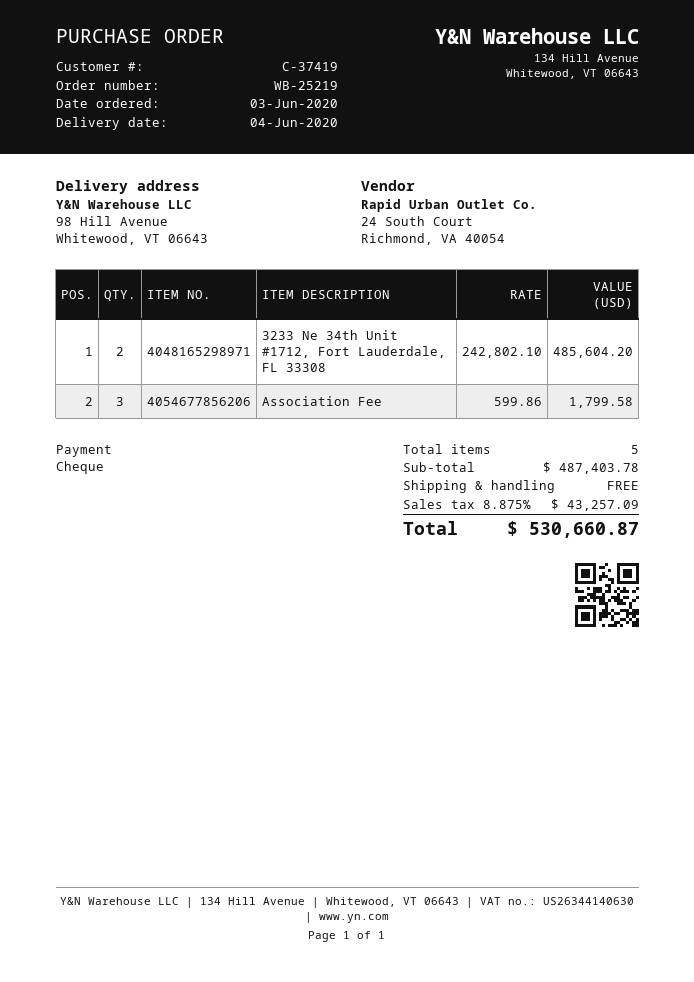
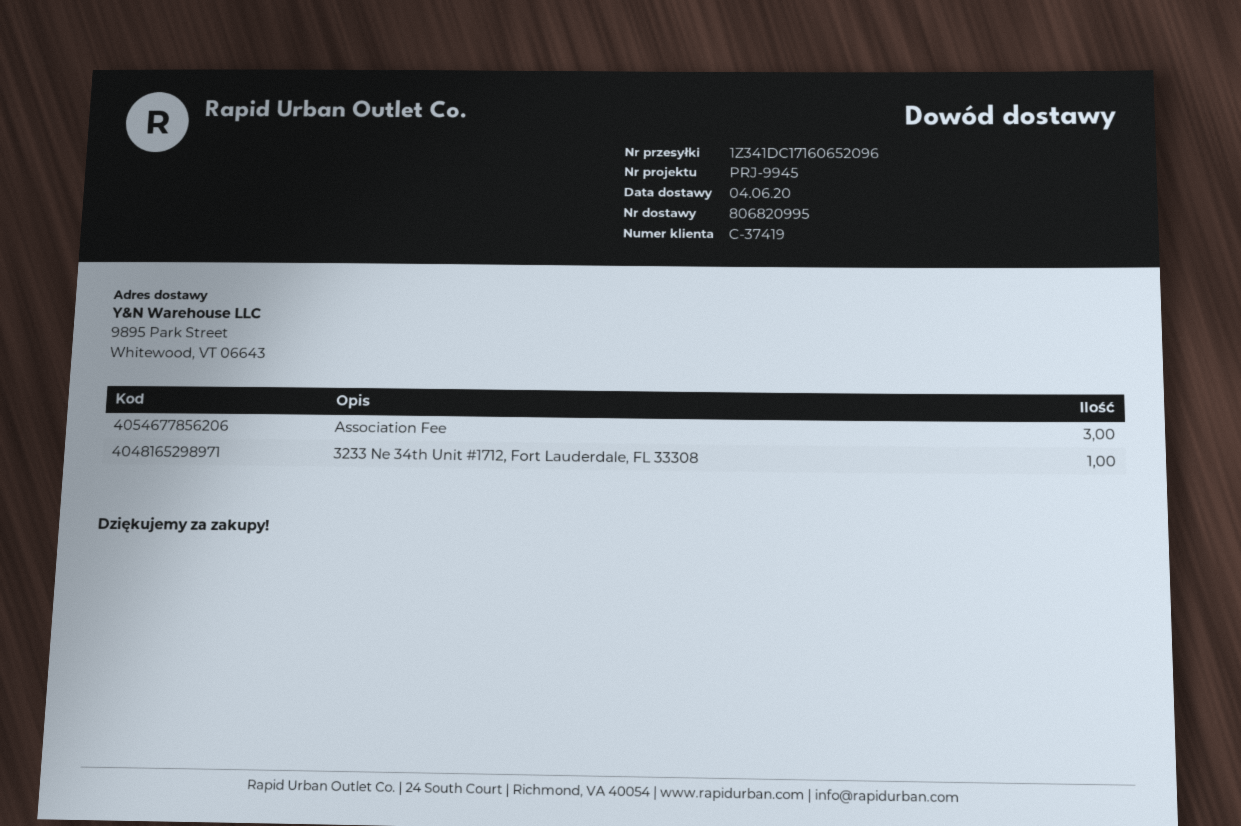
ship to: 98 Hill Avenue, Whitewood, VT 06643 -> 9895 Park Street, Whitewood, VT 06643
3233 Ne 34th Unit #1712, Fort Lauderdale, FL 33308: 2 -> 1

